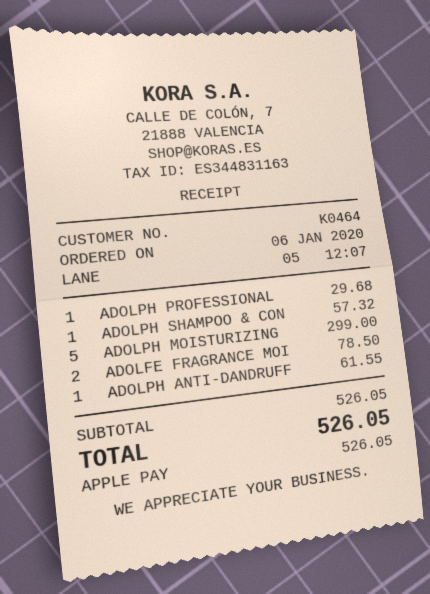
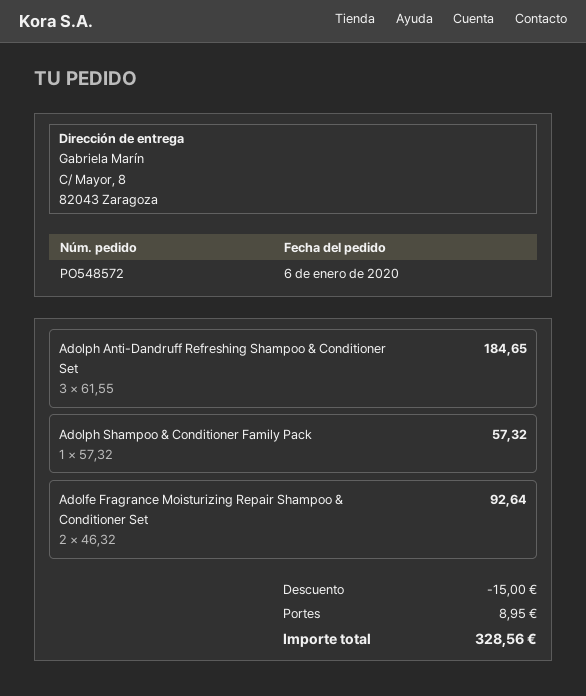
ADOLPH PROFESSIONAL: 1 for 29.68 -> none
ADOLPH MOISTURIZING: 5 for 299.00 -> none
ADOLFE FRAGRANCE MOI: 2 for 78.50 -> 2 for 92.64
ADOLPH ANTI-DANDRUFF: 1 for 61.55 -> 3 for 184.65
discount: none -> 15.00
shipping: none -> 8.95
total: 526.05 -> 328.56

